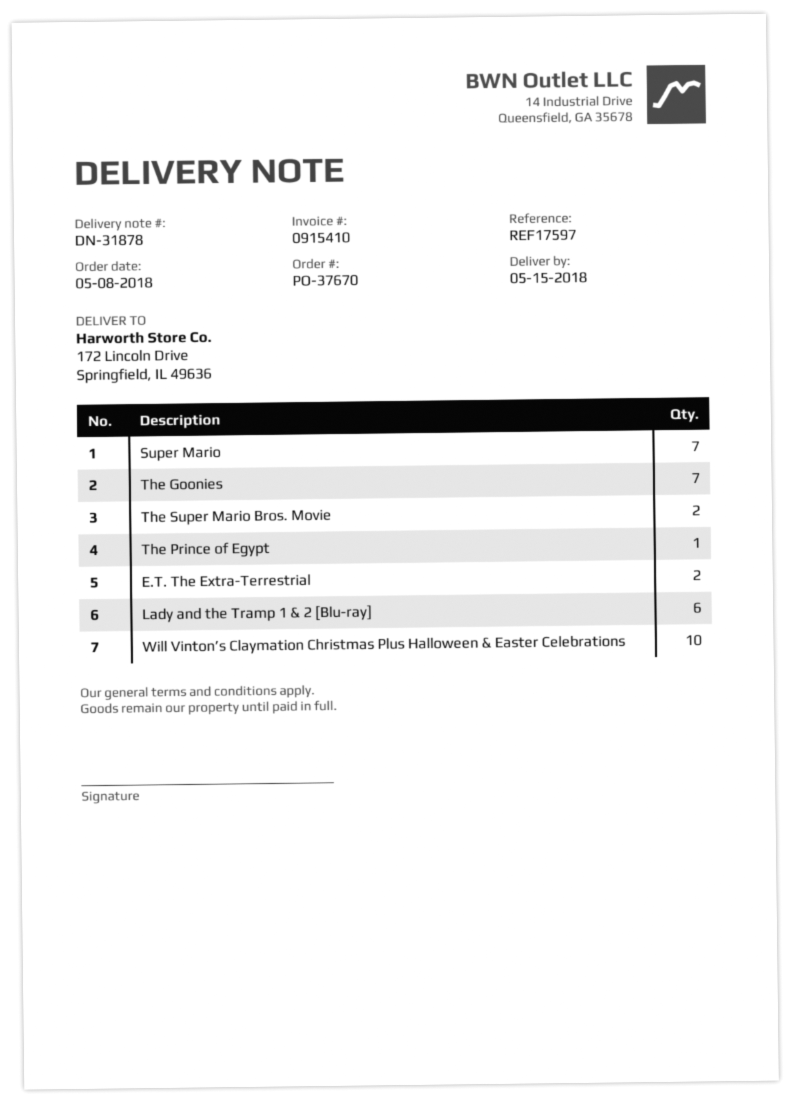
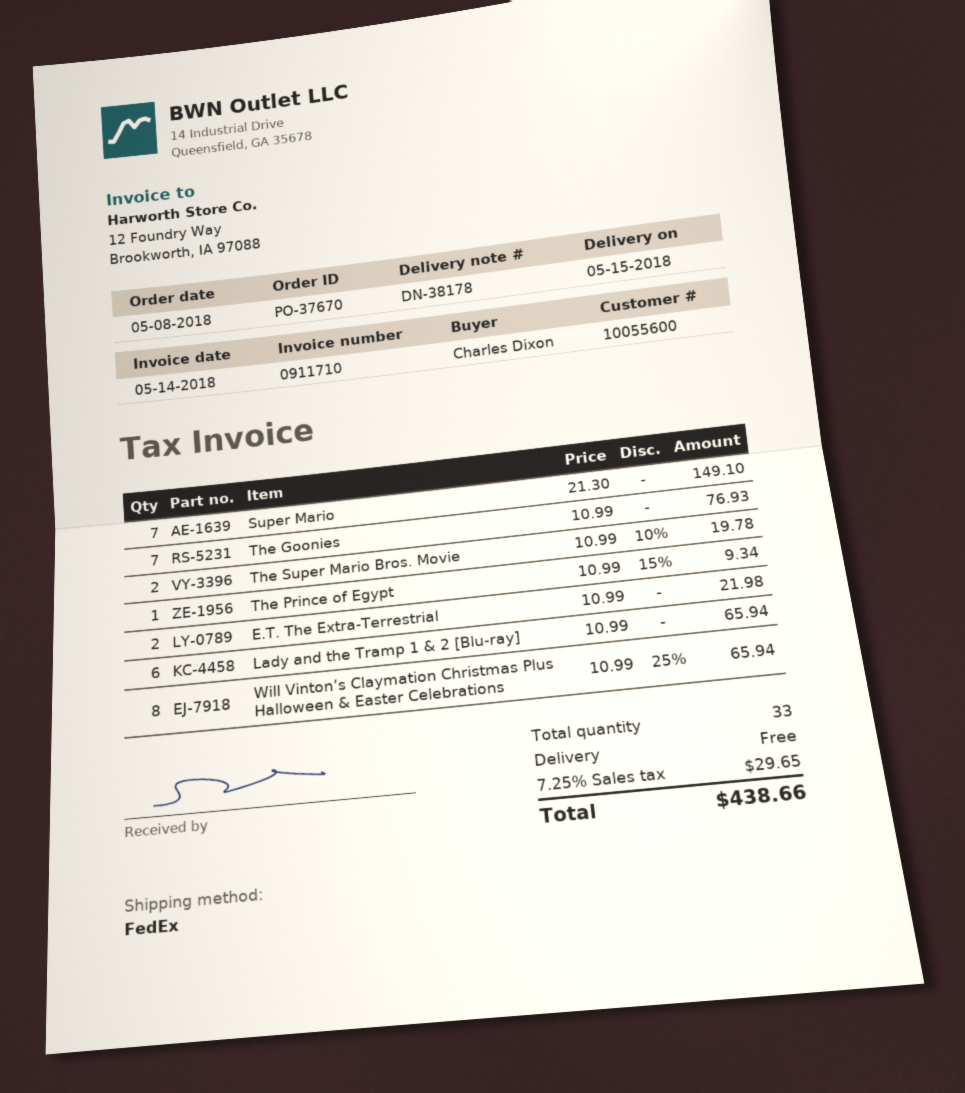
delivery note number: DN-31878 -> DN-38178
invoice number: 0915410 -> 0911710
Will Vinton’s Claymation Christmas Plus Halloween & Easter Celebrations: 10 -> 8

